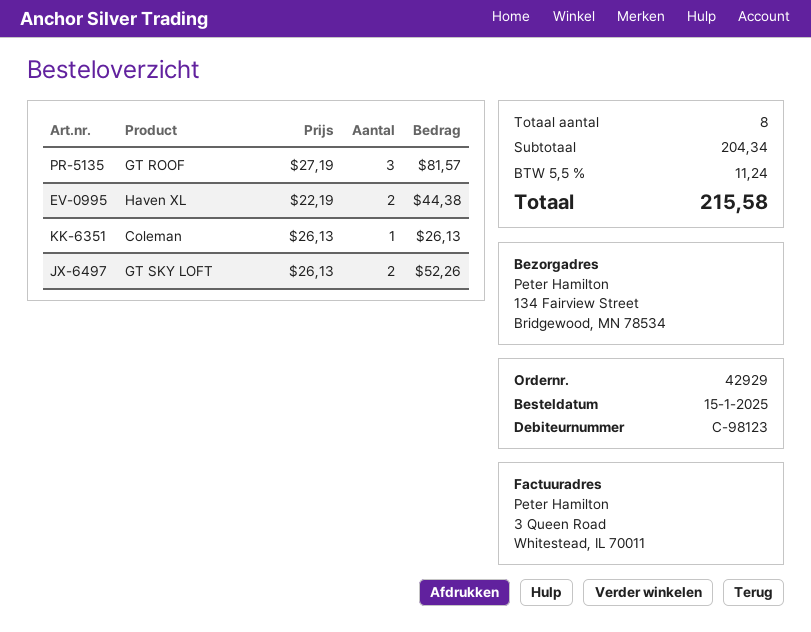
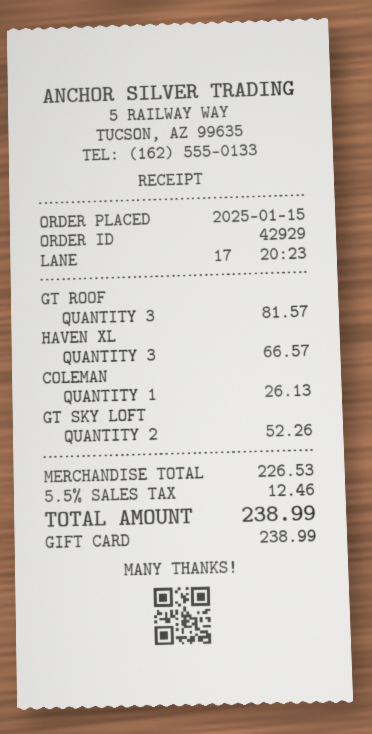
Haven XL: 2 for 44.38 -> 3 for 66.57
subtotal: 204.34 -> 226.53
tax: 5.5% = 11.24 -> 5.5% = 12.46
total: 215.58 -> 238.99

